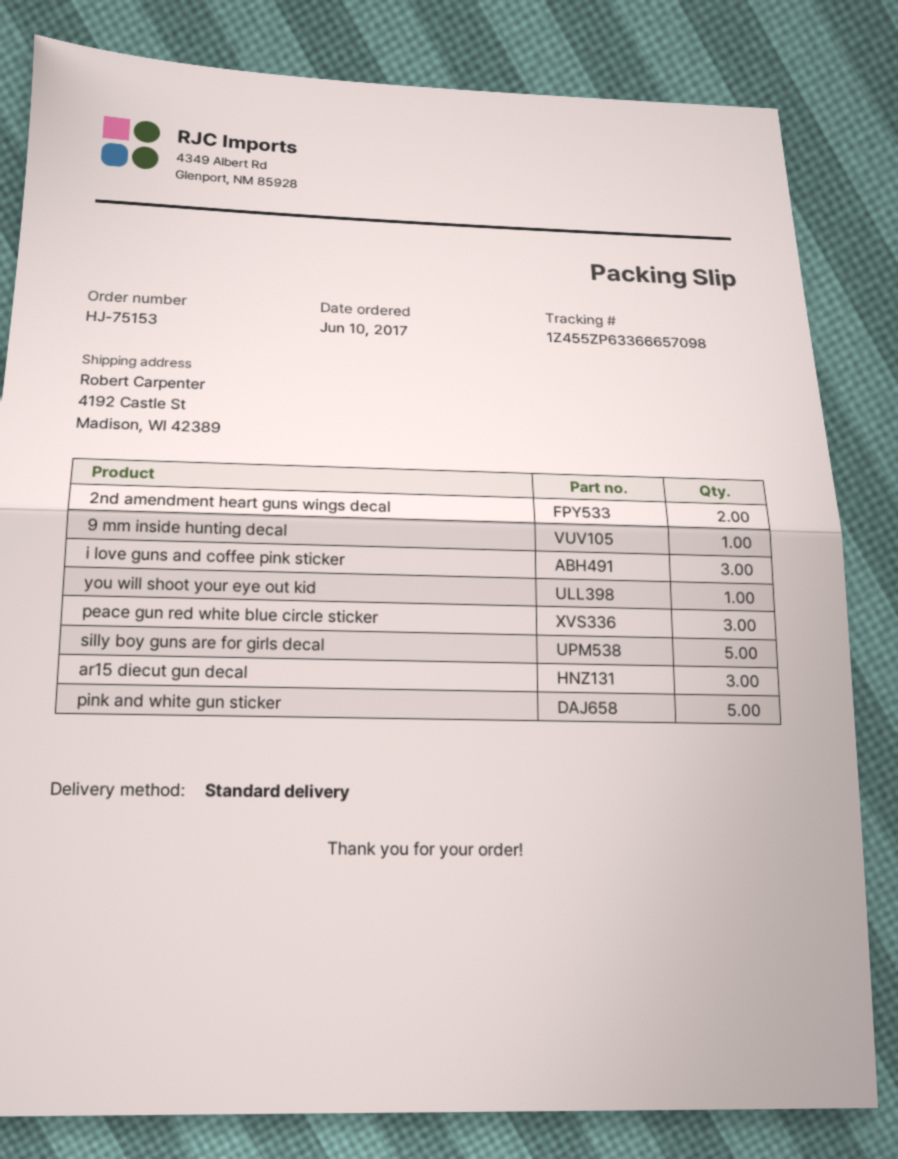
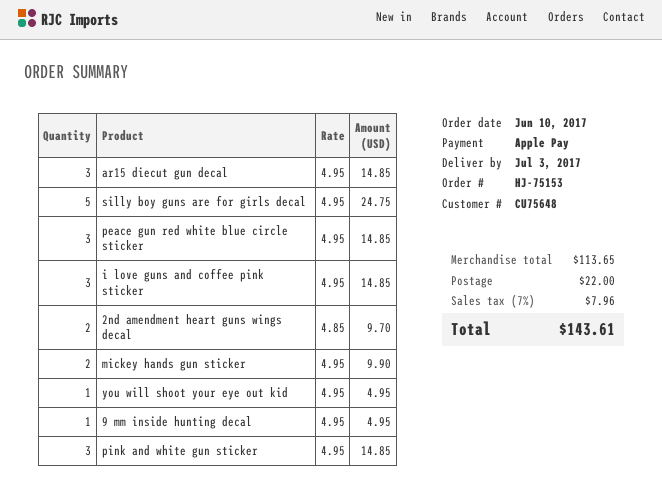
pink and white gun sticker: 5 -> 3
mickey hands gun sticker: none -> 2

